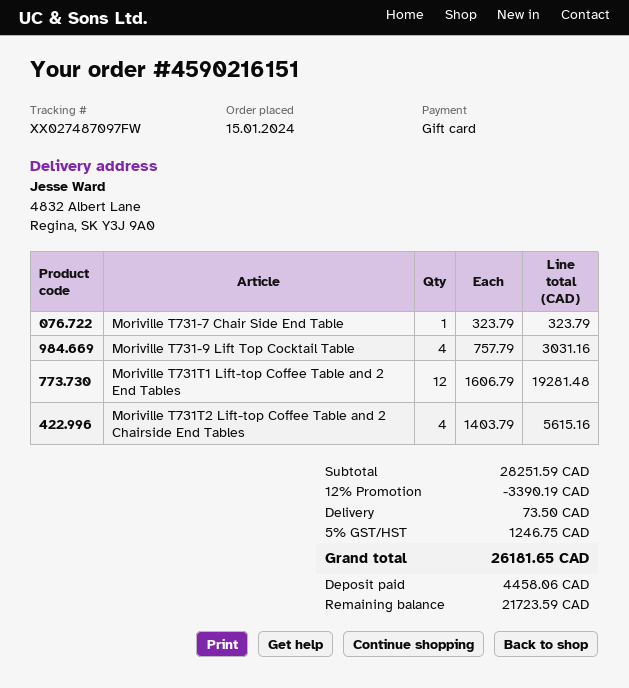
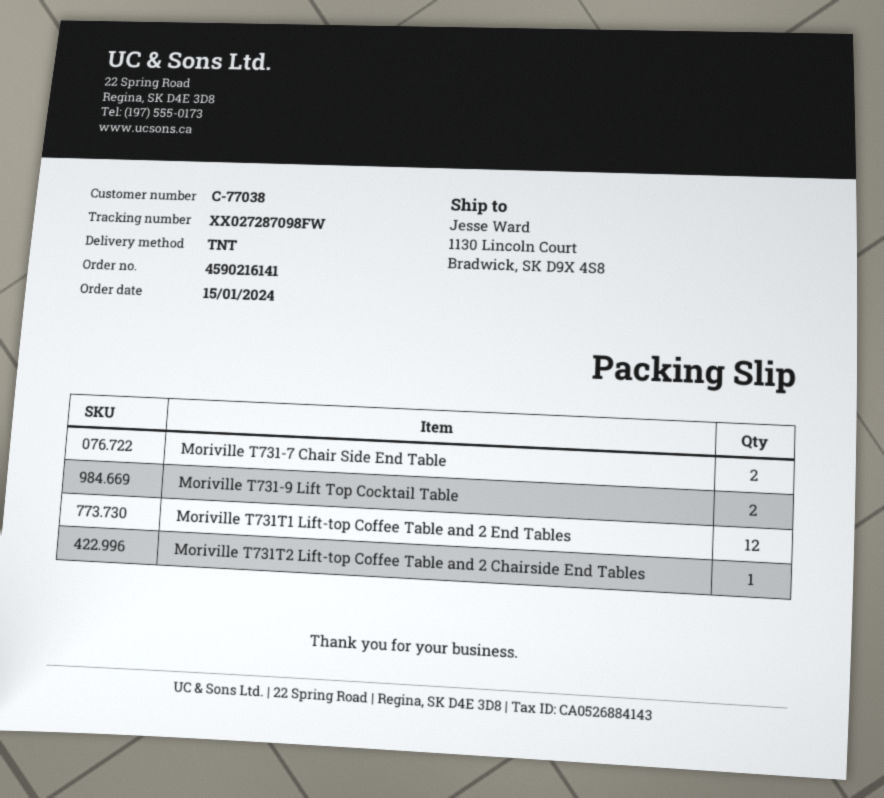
order number: 4590216151 -> 4590216141
tracking number: XX027487097FW -> XX027287098FW
ship to: 4832 Albert Lane, Regina, SK Y3J 9A0 -> 1130 Lincoln Court, Bradwick, SK D9X 4S8
Moriville T731-7 Chair Side End Table: 1 -> 2
Moriville T731-9 Lift Top Cocktail Table: 4 -> 2
Moriville T731T2 Lift-top Coffee Table and 2 Chairside End Tables: 4 -> 1

